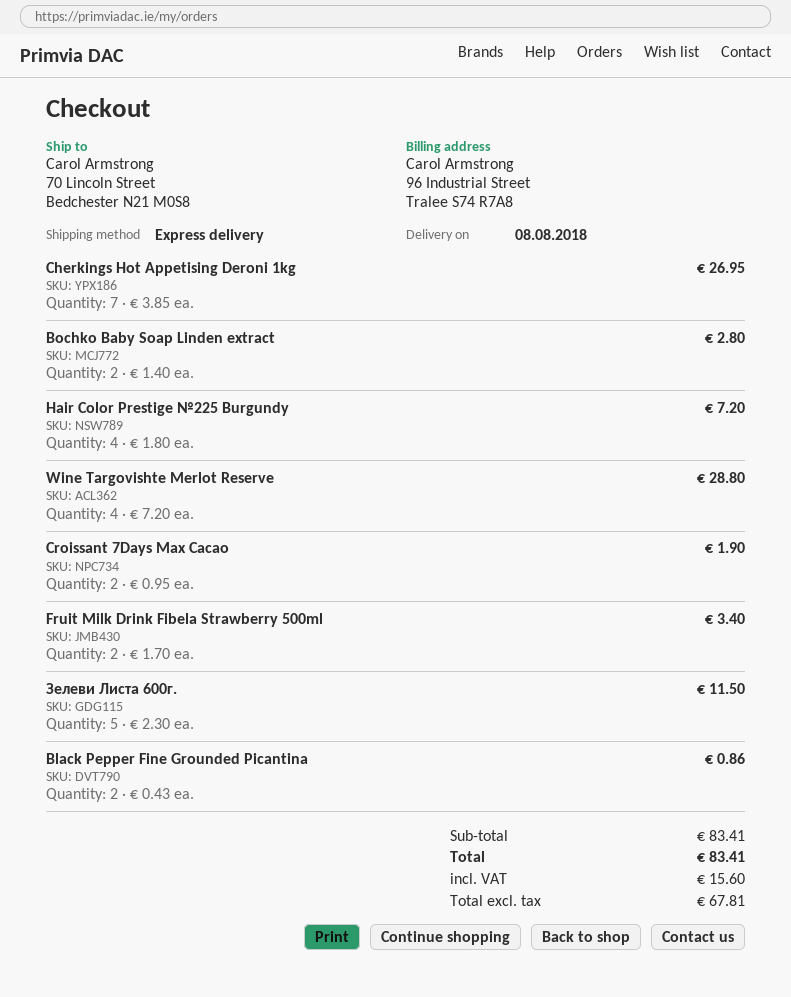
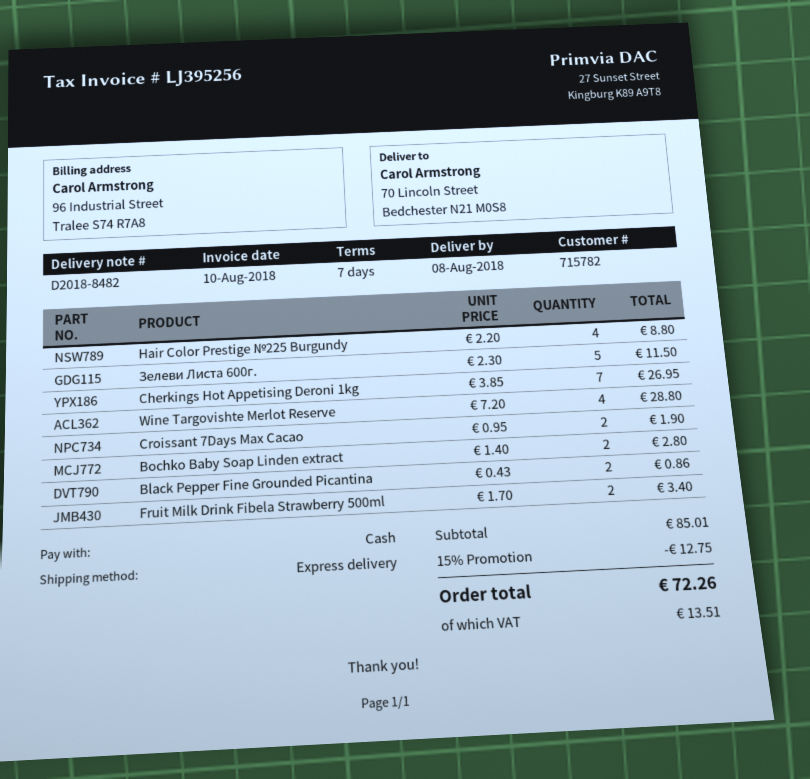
Hair Color Prestige №225 Burgundy: 4 x 1.80 = 7.20 -> 4 x 2.20 = 8.80
subtotal: 83.41 -> 85.01
discount: none -> 15% = 12.75
tax: 15.60 -> 13.51
total: 83.41 -> 72.26

